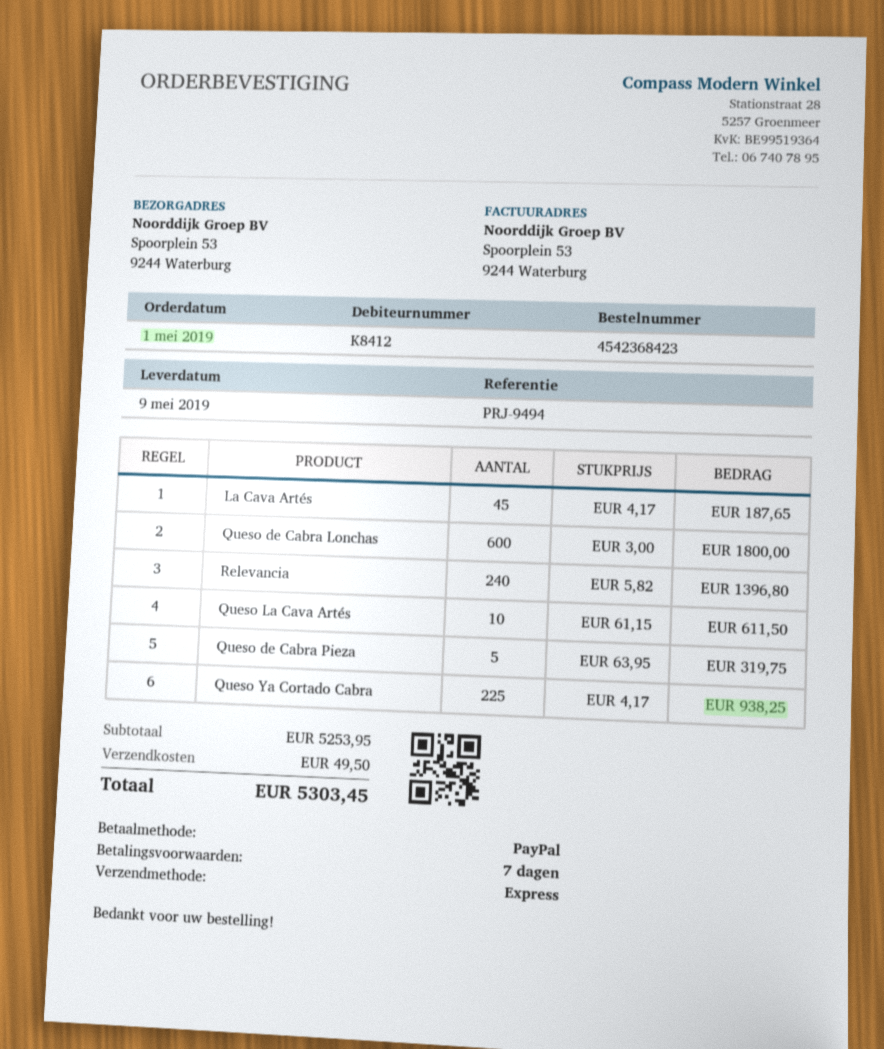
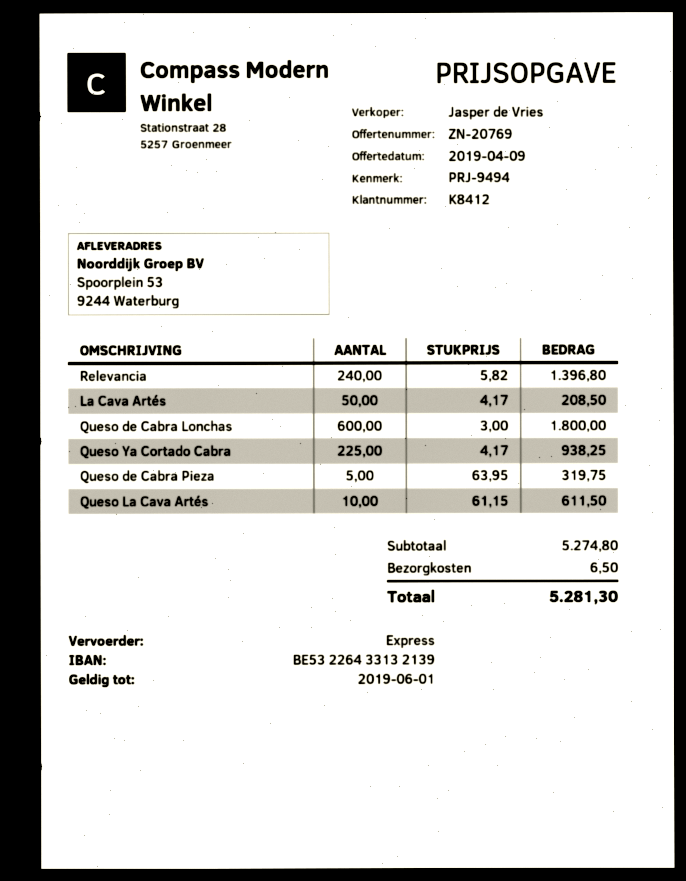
La Cava Artés: 45 x 4.17 = 187.65 -> 50 x 4.17 = 208.50
subtotal: 5253.95 -> 5274.80
shipping: 49.50 -> 6.50
total: 5303.45 -> 5281.30

